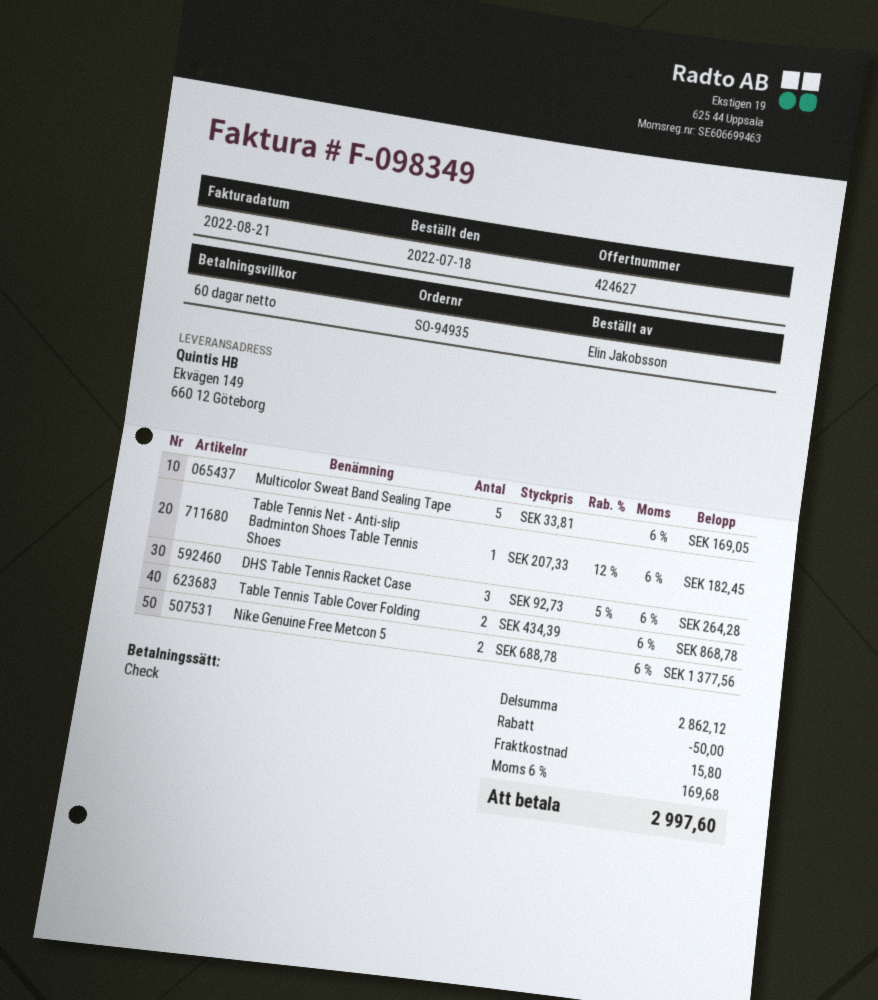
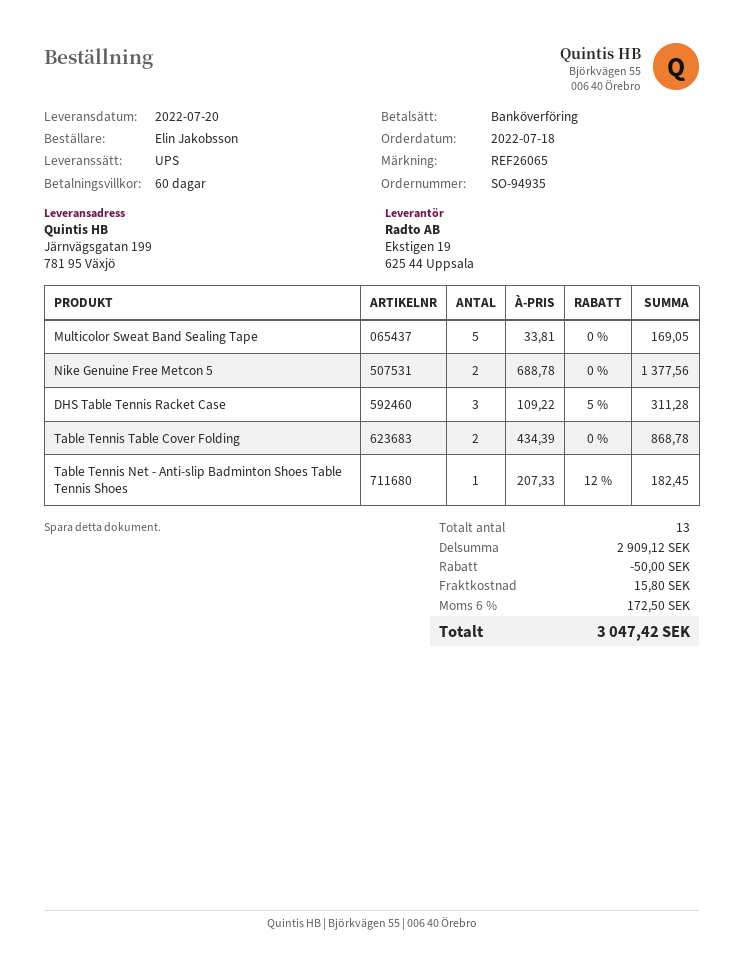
payment method: cheque -> bank transfer
ship to: Ekvägen 149, 660 12 Göteborg -> Järnvägsgatan 199, 781 95 Växjö
DHS Table Tennis Racket Case: 3 x 92.73 - 5% = 264.28 -> 3 x 109.22 - 5% = 311.28
subtotal: 2862.12 -> 2909.12
tax: 6% = 169.68 -> 6% = 172.50
total: 2997.60 -> 3047.42

